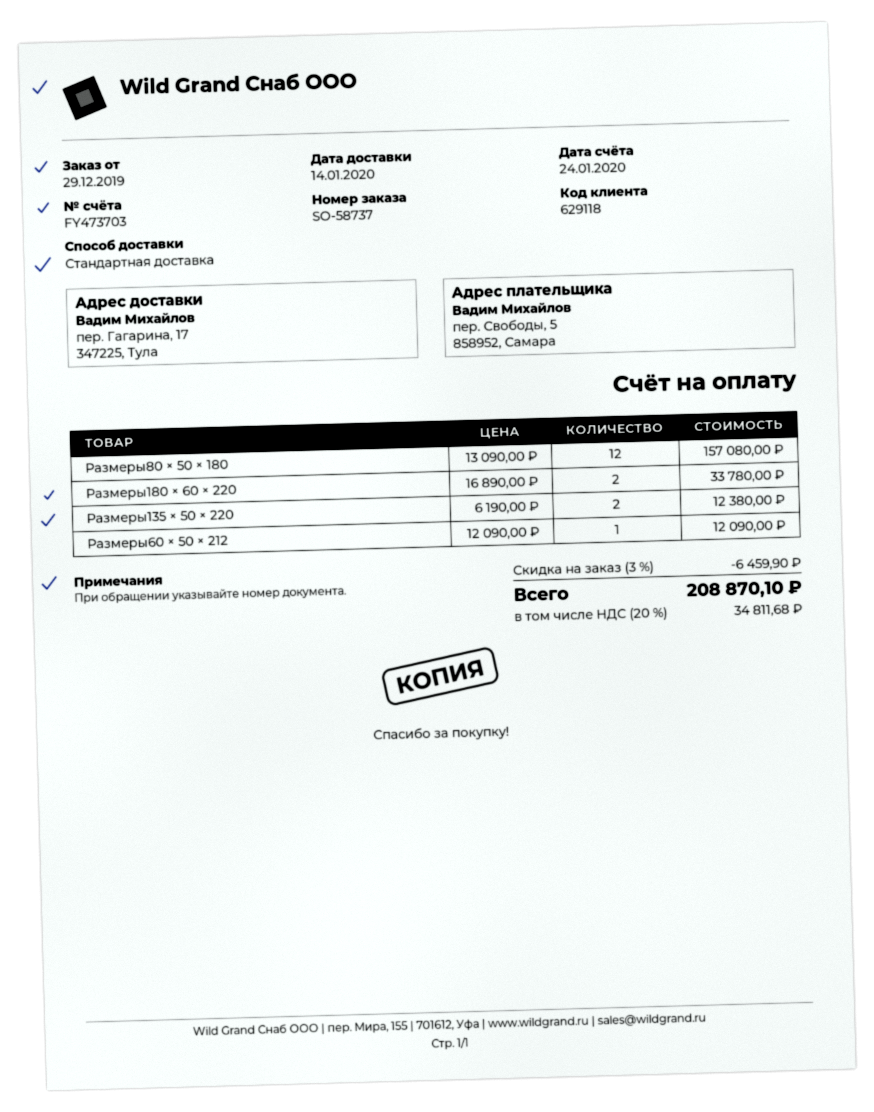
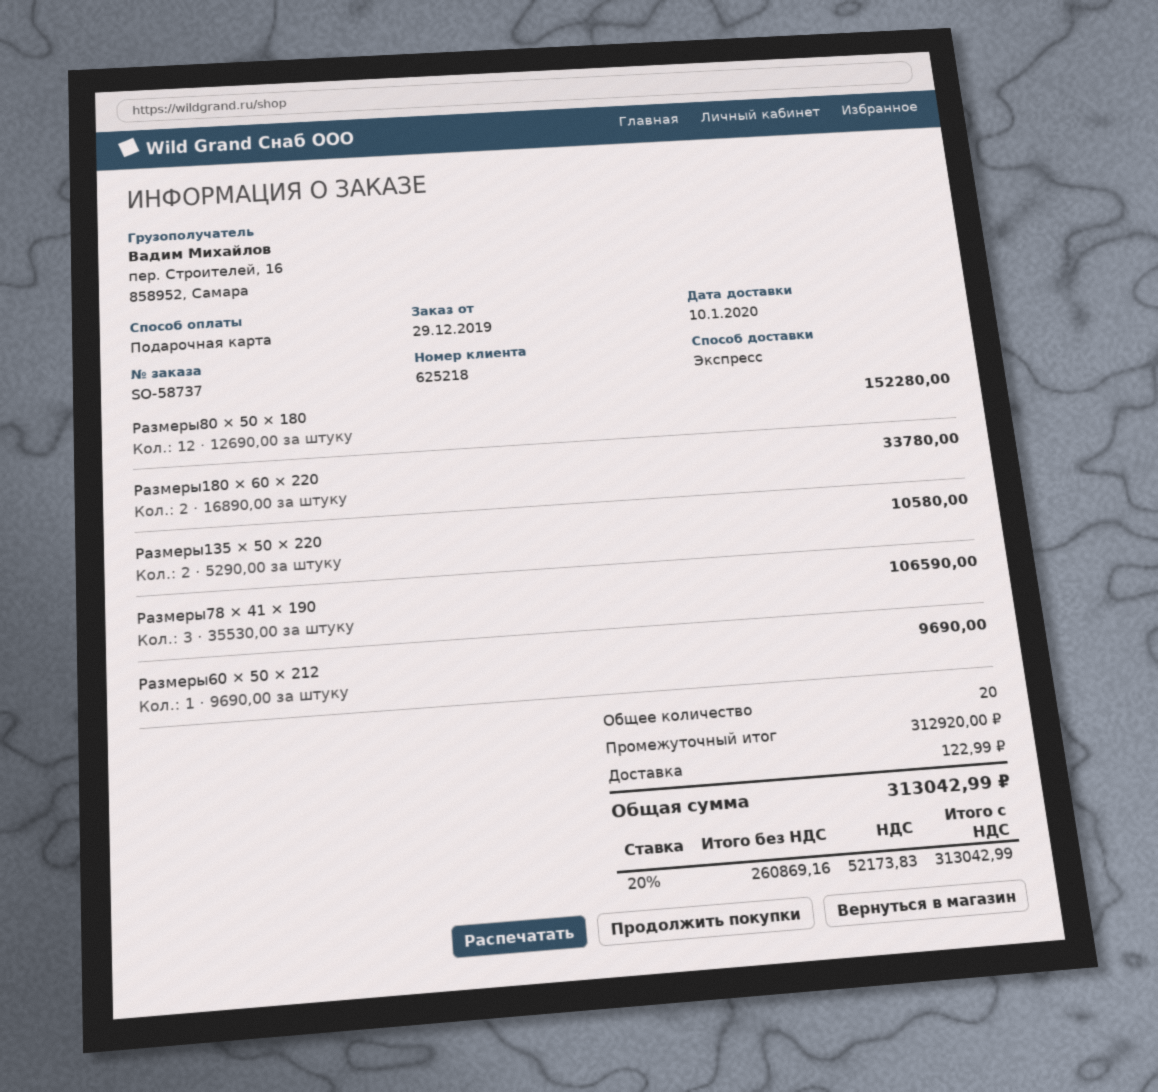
delivery date: 2020-01-14 -> 2020-01-10
customer number: 629118 -> 625218
shipping method: standard -> express
ship to: пер. Гагарина, 17, 347225, Тула -> пер. Строителей, 16, 858952, Самара
Размеры80 × 50 × 180: 12 x 13090.00 = 157080.00 -> 12 x 12690.00 = 152280.00
Размеры135 × 50 × 220: 2 x 6190.00 = 12380.00 -> 2 x 5290.00 = 10580.00
Размеры60 × 50 × 212: 1 x 12090.00 = 12090.00 -> 1 x 9690.00 = 9690.00
Размеры78 × 41 × 190: none -> 3 x 35530.00 = 106590.00
discount: 3% = 6459.90 -> none
shipping: none -> 122.99
tax: 20% = 34811.68 -> 20% = 52173.83
total: 208870.10 -> 313042.99

